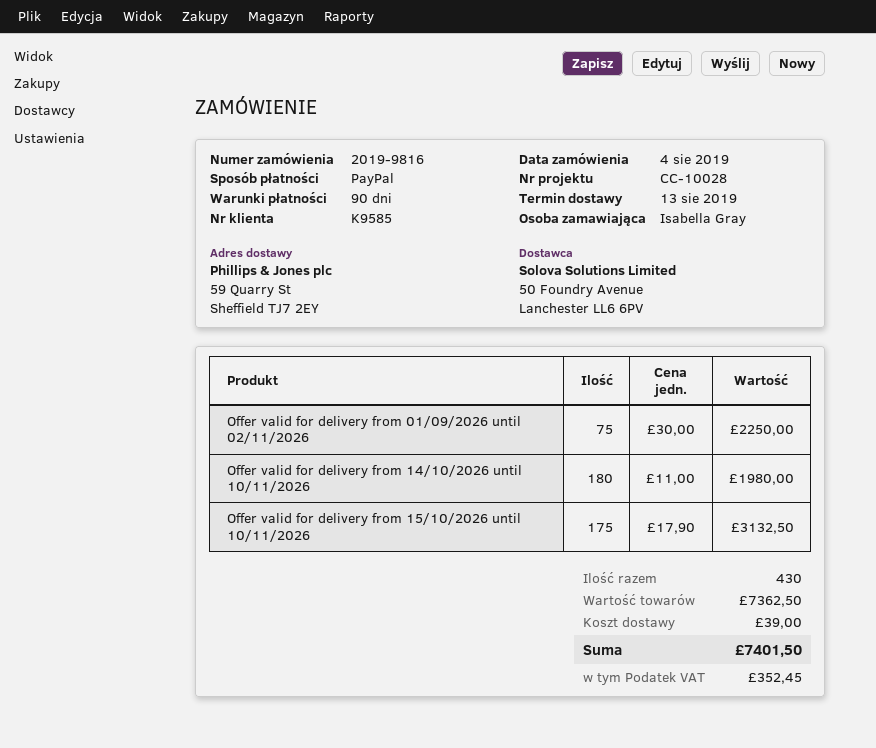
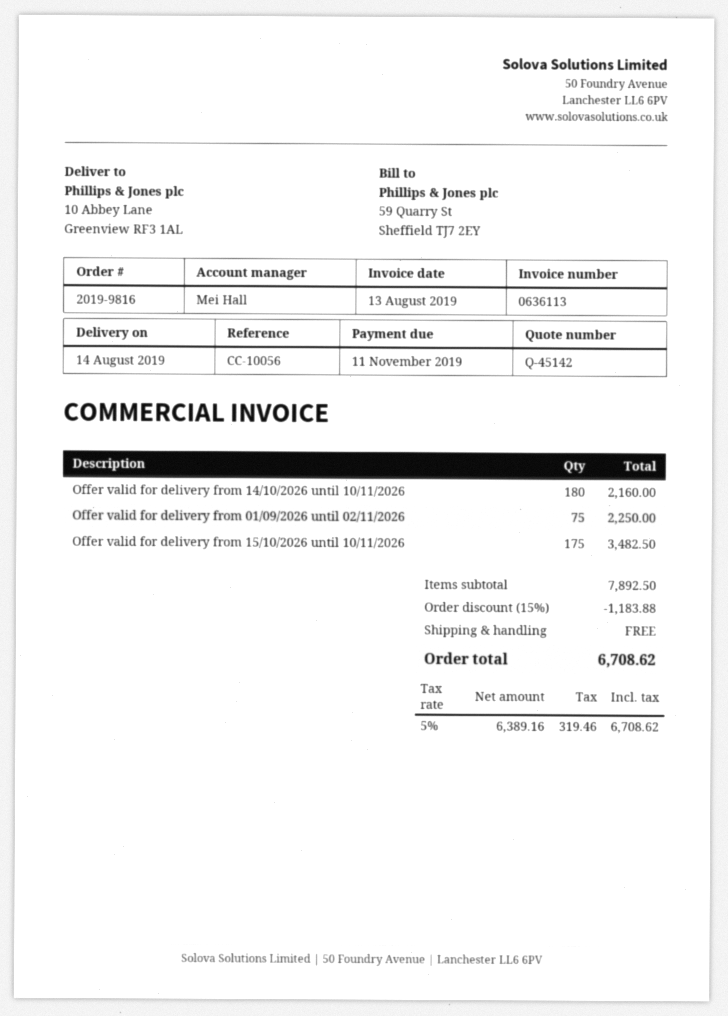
delivery date: 2019-08-13 -> 2019-08-14
reference: CC-10028 -> CC-10056
ship to: 59 Quarry St, Sheffield TJ7 2EY -> 10 Abbey Lane, Greenview RF3 1AL
Offer valid for delivery from 14/10/2026 until 10/11/2026: 180 for 1980.00 -> 180 for 2160.00
Offer valid for delivery from 15/10/2026 until 10/11/2026: 175 for 3132.50 -> 175 for 3482.50
subtotal: 7362.50 -> 7892.50
discount: none -> 15% = 1183.88
shipping: 39.00 -> 0.00
tax: 352.45 -> 319.46
total: 7401.50 -> 6708.62

